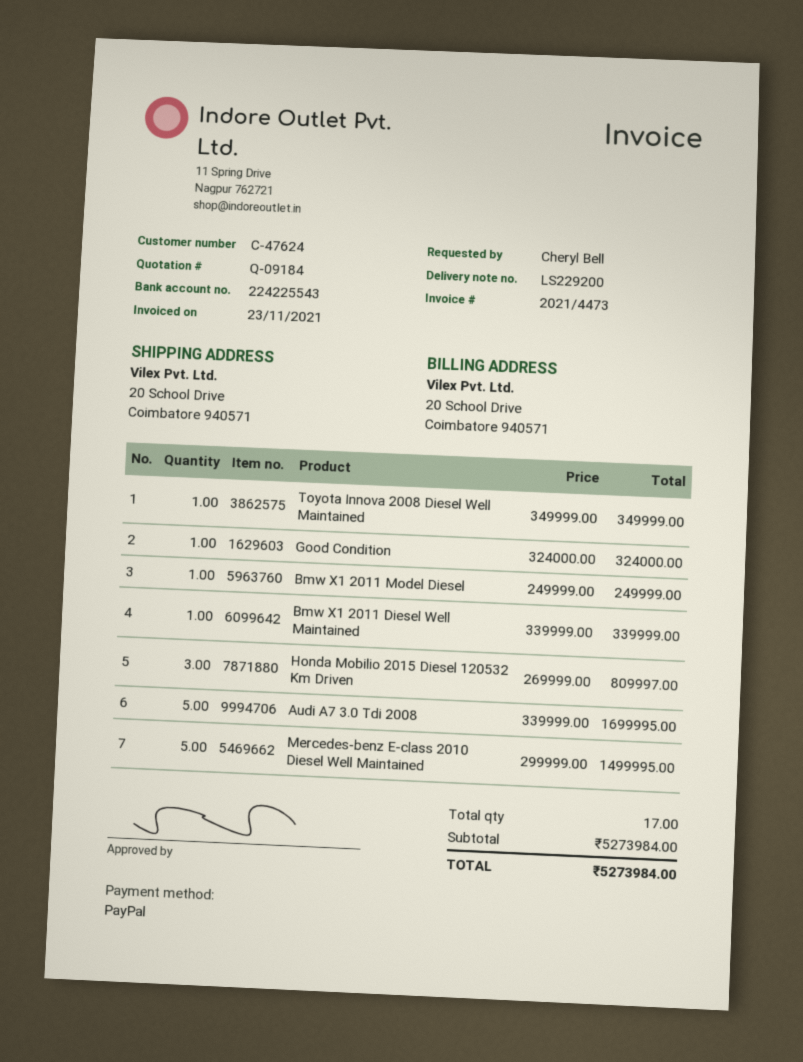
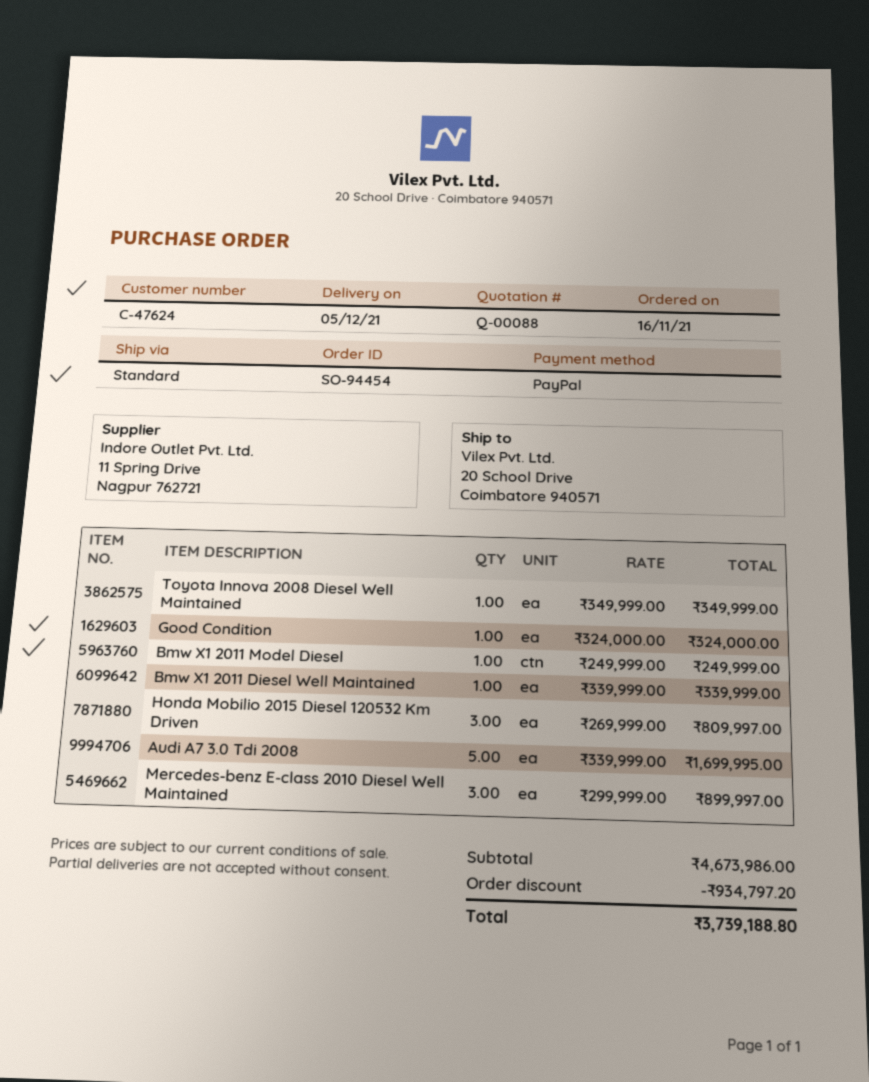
quote number: Q-09184 -> Q-00088
Mercedes-benz E-class 2010 Diesel Well Maintained: 5 x 299999.00 = 1499995.00 -> 3 x 299999.00 = 899997.00
subtotal: 5273984.00 -> 4673986.00
discount: none -> 934797.20
total: 5273984.00 -> 3739188.80

